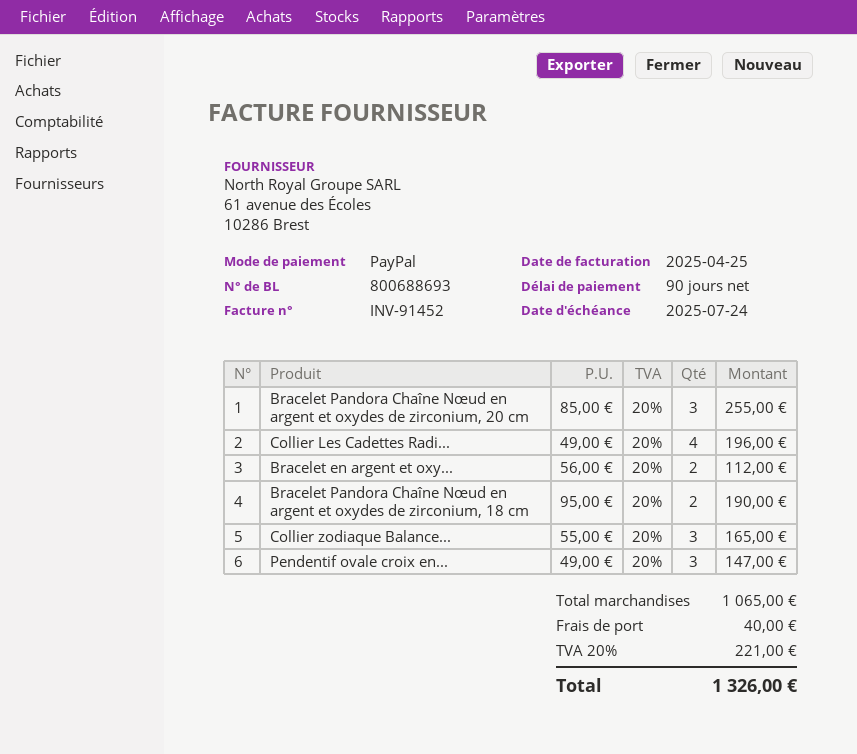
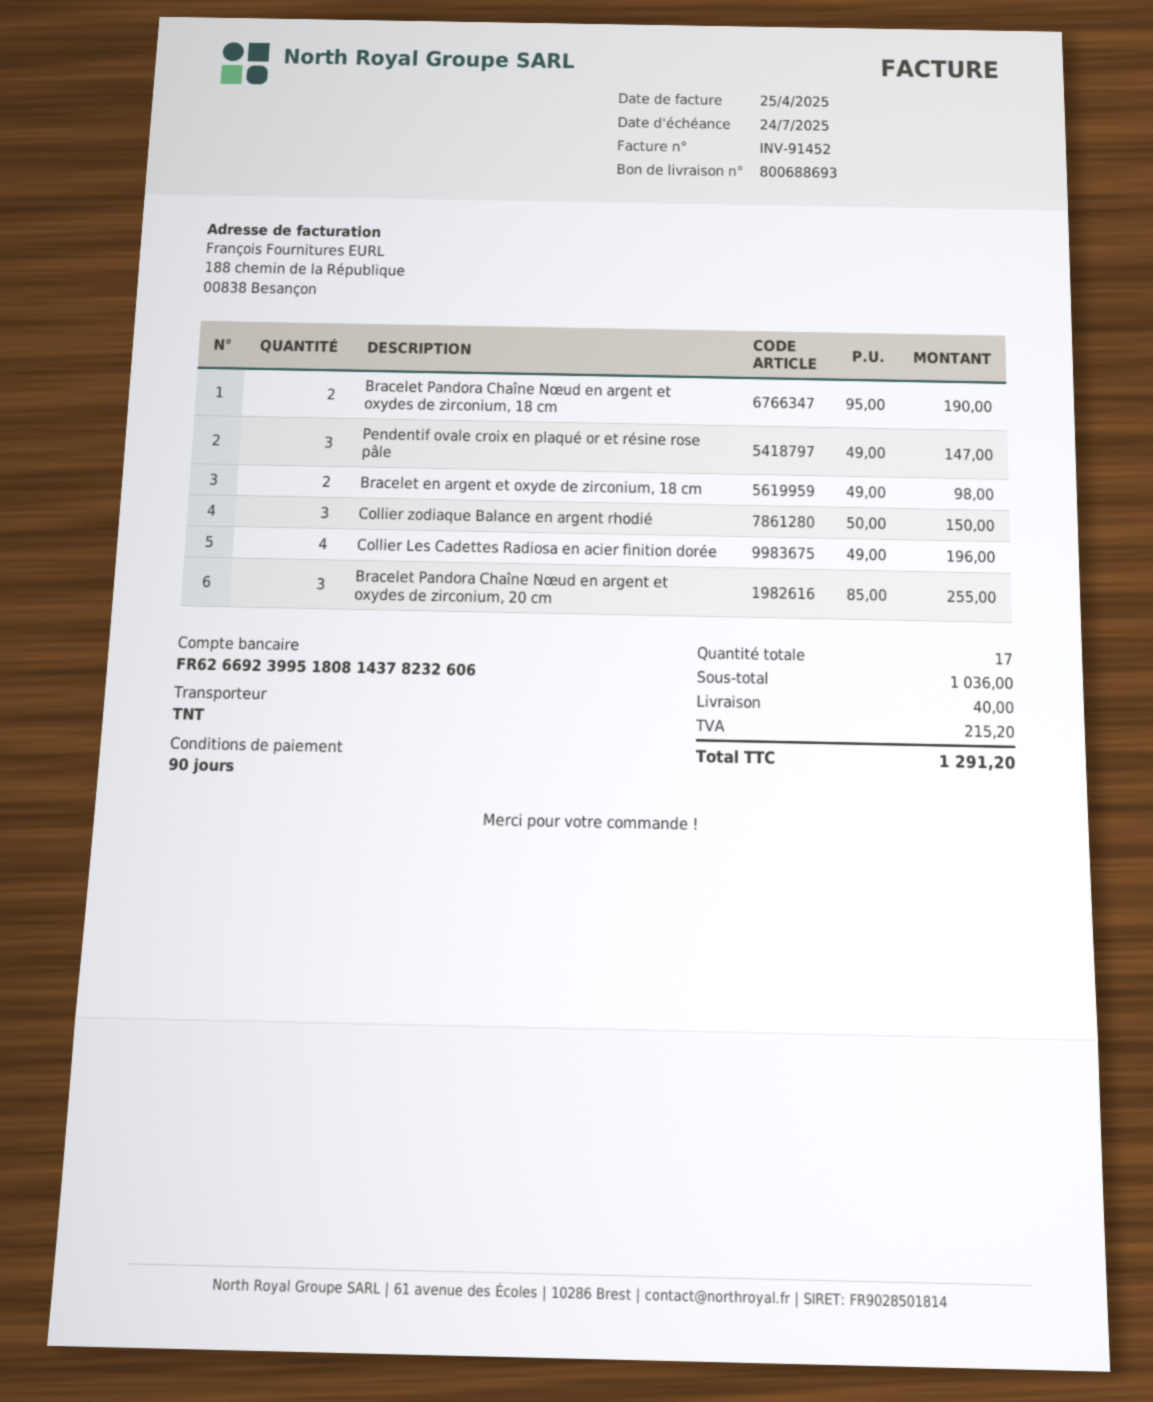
Bracelet en argent et oxy...: 2 x 56.00 = 112.00 -> 2 x 49.00 = 98.00
Collier zodiaque Balance...: 3 x 55.00 = 165.00 -> 3 x 50.00 = 150.00
subtotal: 1065.00 -> 1036.00
tax: 221.00 -> 215.20
total: 1326.00 -> 1291.20

